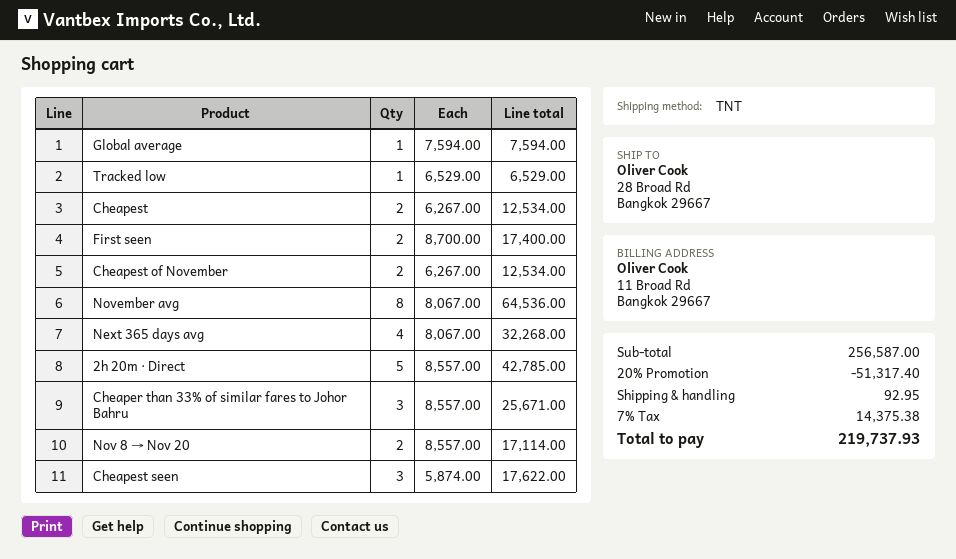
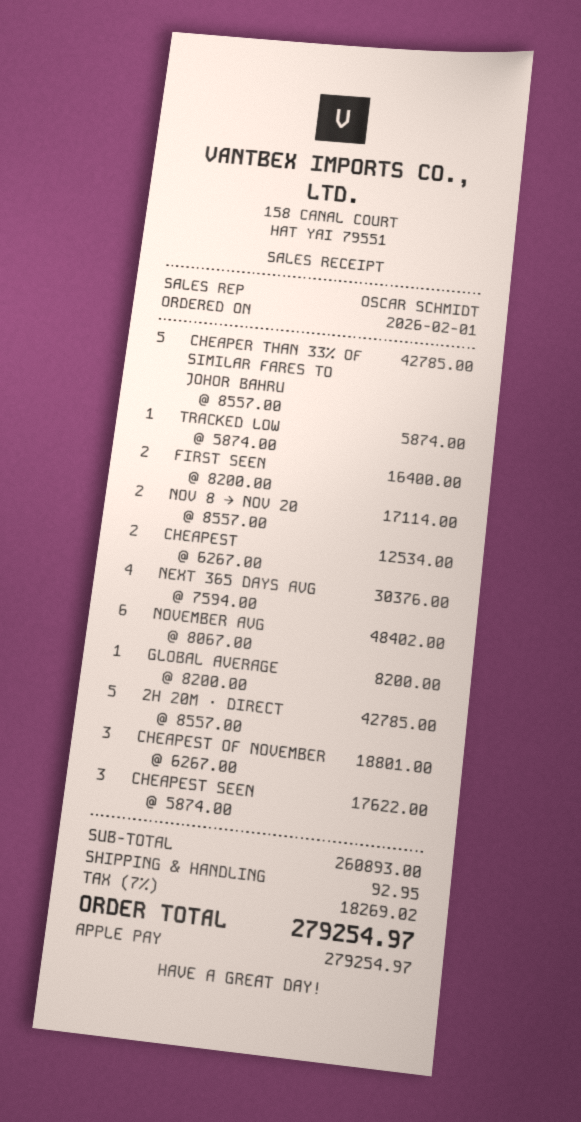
Global average: 1 x 7594.00 = 7594.00 -> 1 x 8200.00 = 8200.00
Tracked low: 1 x 6529.00 = 6529.00 -> 1 x 5874.00 = 5874.00
First seen: 2 x 8700.00 = 17400.00 -> 2 x 8200.00 = 16400.00
Cheapest of November: 2 x 6267.00 = 12534.00 -> 3 x 6267.00 = 18801.00
November avg: 8 x 8067.00 = 64536.00 -> 6 x 8067.00 = 48402.00
Next 365 days avg: 4 x 8067.00 = 32268.00 -> 4 x 7594.00 = 30376.00
Cheaper than 33% of similar fares to Johor Bahru: 3 x 8557.00 = 25671.00 -> 5 x 8557.00 = 42785.00
subtotal: 256587.00 -> 260893.00
discount: 20% = 51317.40 -> none
tax: 7% = 14375.38 -> 7% = 18269.02
total: 219737.93 -> 279254.97

